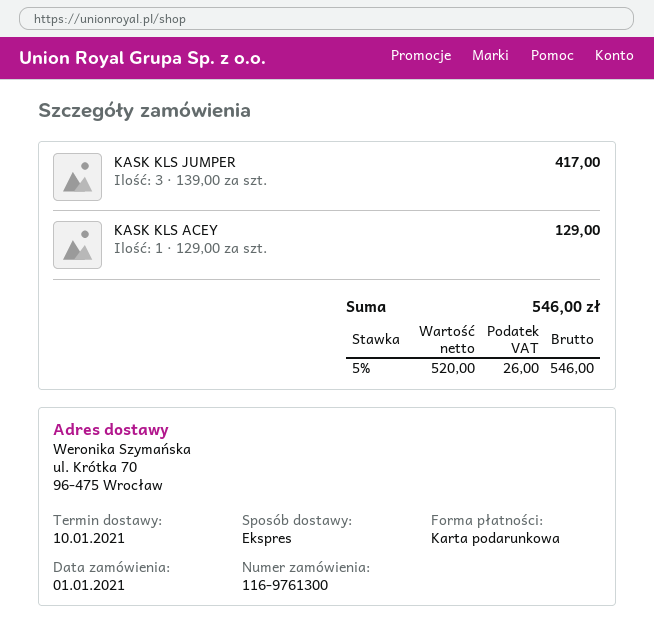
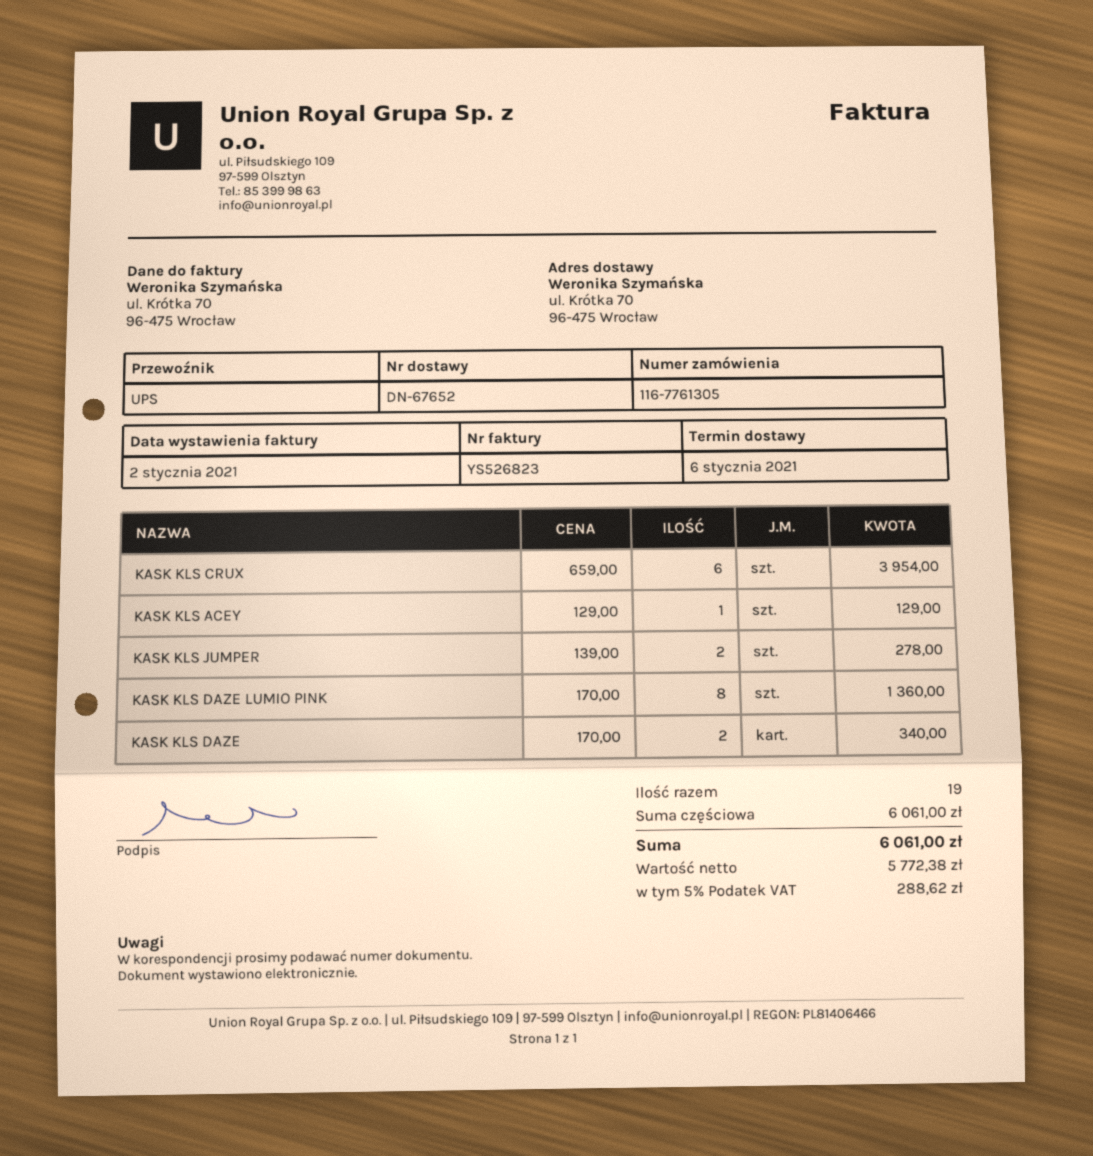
order number: 116-9761300 -> 116-7761305
delivery date: 2021-01-10 -> 2021-01-06
shipping method: express -> UPS
KASK KLS JUMPER: 3 x 139.00 = 417.00 -> 2 x 139.00 = 278.00
KASK KLS CRUX: none -> 6 x 659.00 = 3954.00
KASK KLS DAZE LUMIO PINK: none -> 8 x 170.00 = 1360.00
KASK KLS DAZE: none -> 2 x 170.00 = 340.00
net: 520.00 -> 5772.38
tax: 5% = 26.00 -> 5% = 288.62
total: 546.00 -> 6061.00

